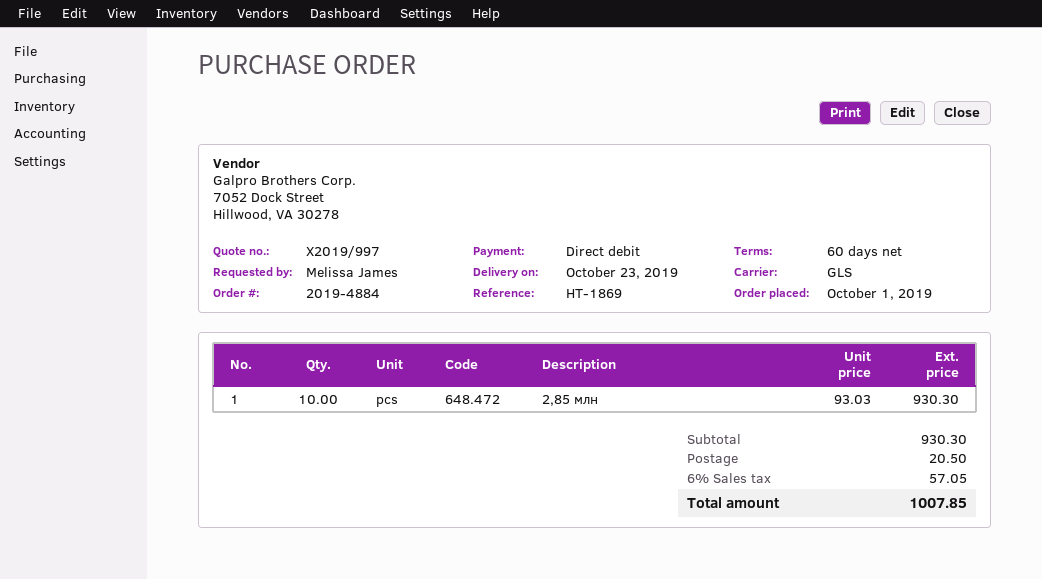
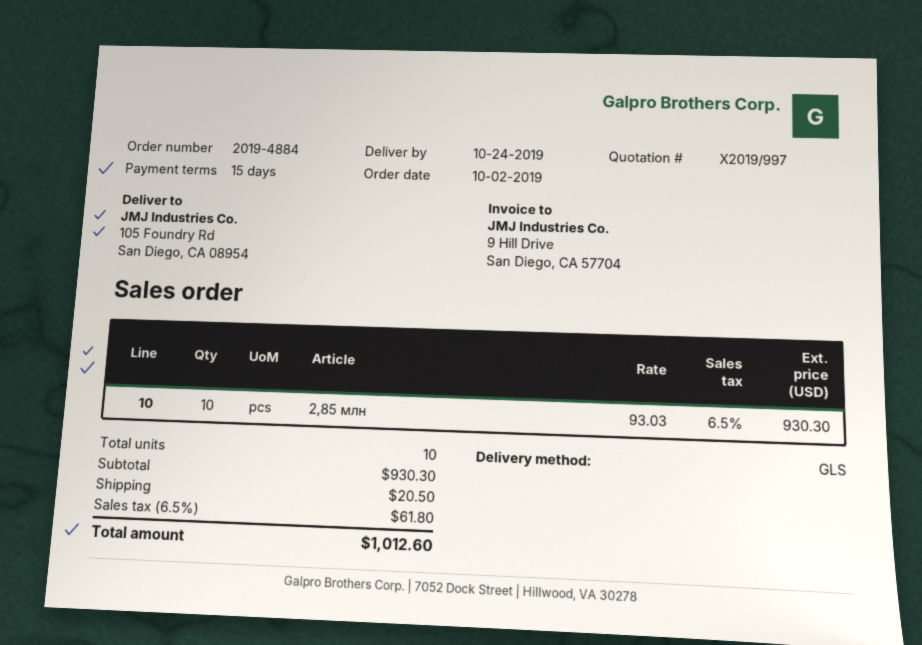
order date: 2019-10-01 -> 2019-10-02
delivery date: 2019-10-23 -> 2019-10-24
payment terms: 60 days -> 15 days
tax: 6% = 57.05 -> 6.5% = 61.80
total: 1007.85 -> 1012.60

